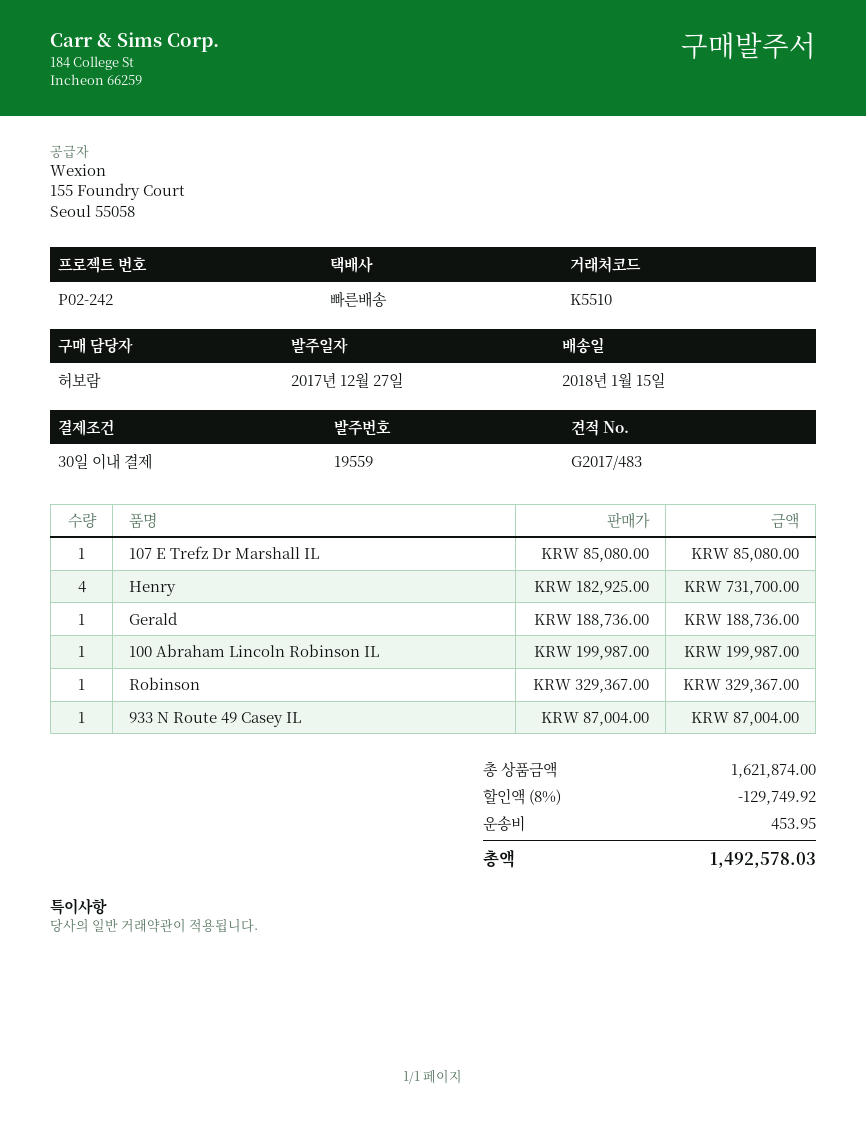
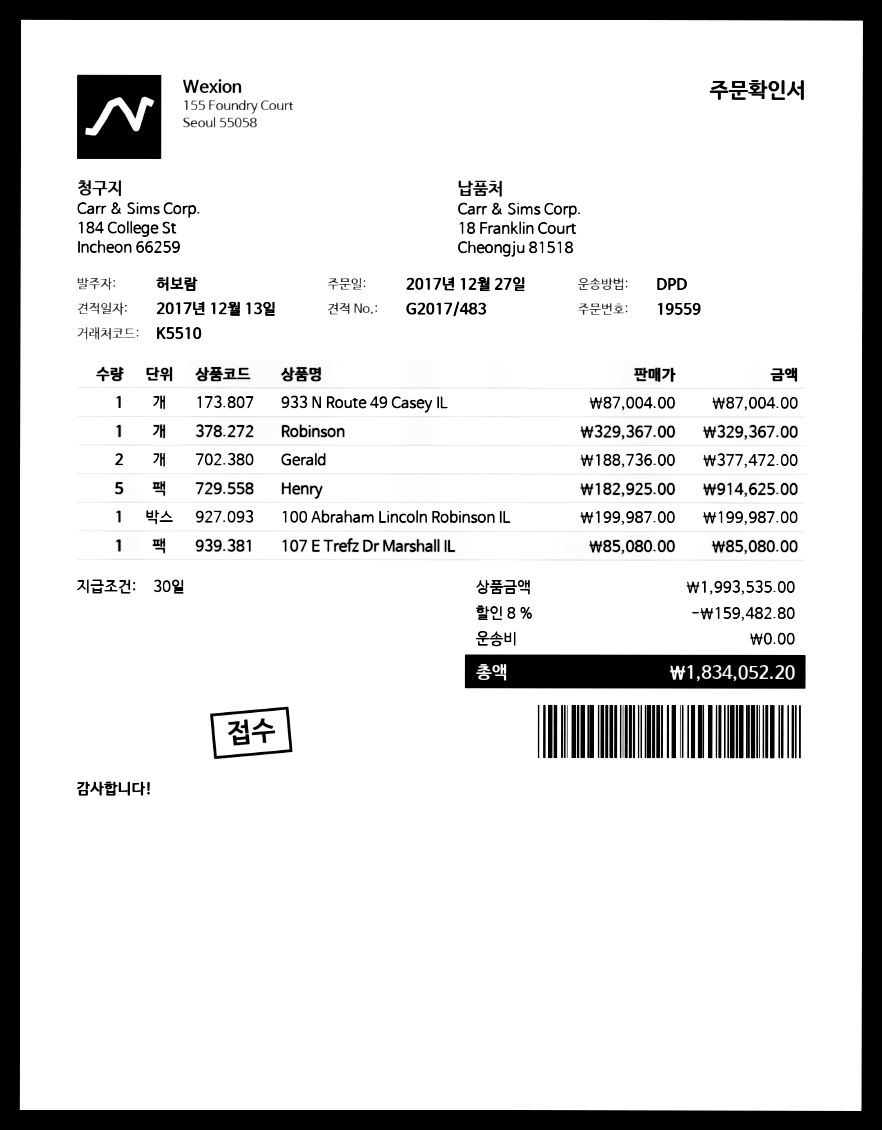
shipping method: express -> DPD
Henry: 4 x 182925.00 = 731700.00 -> 5 x 182925.00 = 914625.00
Gerald: 1 x 188736.00 = 188736.00 -> 2 x 188736.00 = 377472.00
subtotal: 1621874.00 -> 1993535.00
discount: 8% = 129749.92 -> 8% = 159482.80
shipping: 453.95 -> 0.00
total: 1492578.03 -> 1834052.20

